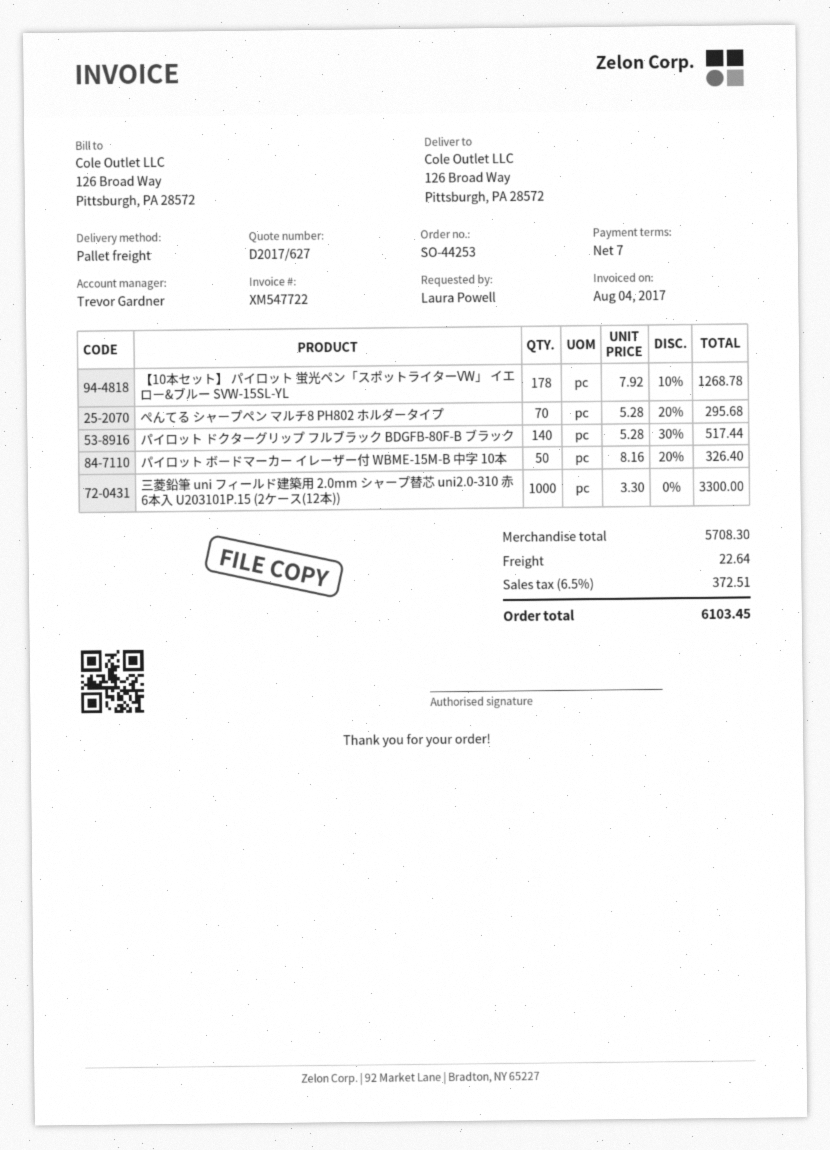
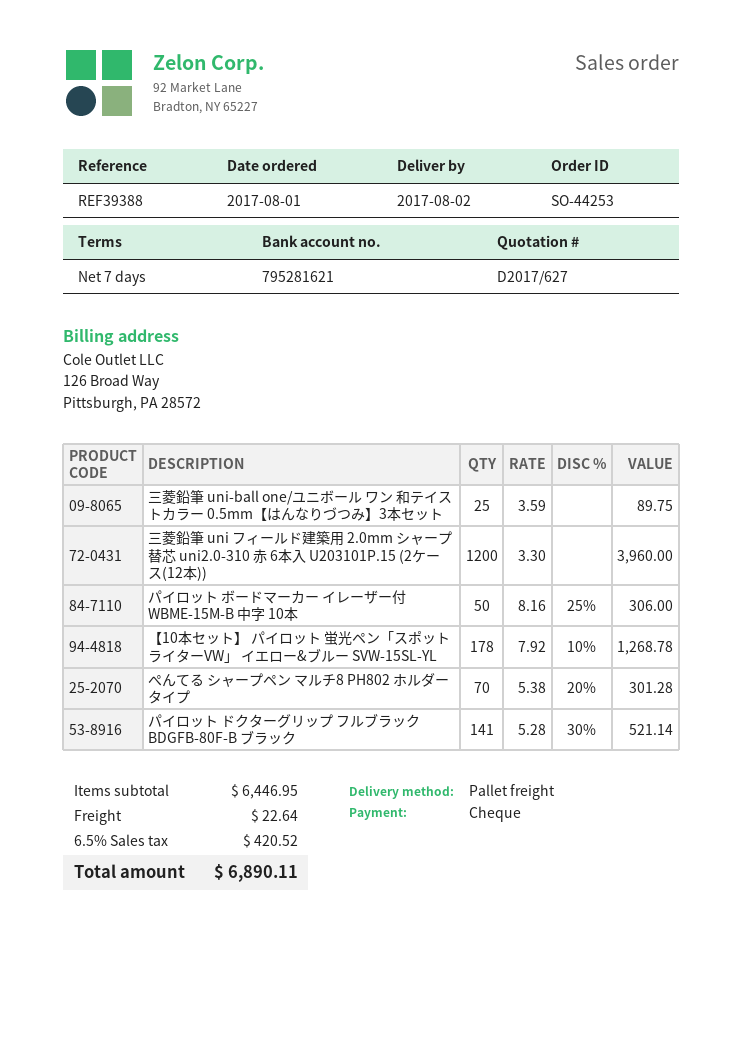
ぺんてる シャープペン マルチ8 PH802 ホルダータイプ: 70 x 5.28 - 20% = 295.68 -> 70 x 5.38 - 20% = 301.28
パイロット ドクターグリップ フルブラック BDGFB-80F-B ブラック: 140 x 5.28 - 30% = 517.44 -> 141 x 5.28 - 30% = 521.14
パイロット ボードマーカー イレーザー付 WBME-15M-B 中字 10本: 50 x 8.16 - 20% = 326.40 -> 50 x 8.16 - 25% = 306.00
三菱鉛筆 uni フィールド建築用 2.0mm シャープ替芯 uni2.0-310 赤 6本入 U203101P.15 (2ケース(12本)): 1000 x 3.30 = 3300.00 -> 1200 x 3.30 = 3960.00
三菱鉛筆 uni-ball one/ユニボール ワン 和テイストカラー 0.5mm【はんなりづつみ】3本セット: none -> 25 x 3.59 = 89.75
subtotal: 5708.30 -> 6446.95
tax: 6.5% = 372.51 -> 6.5% = 420.52
total: 6103.45 -> 6890.11

